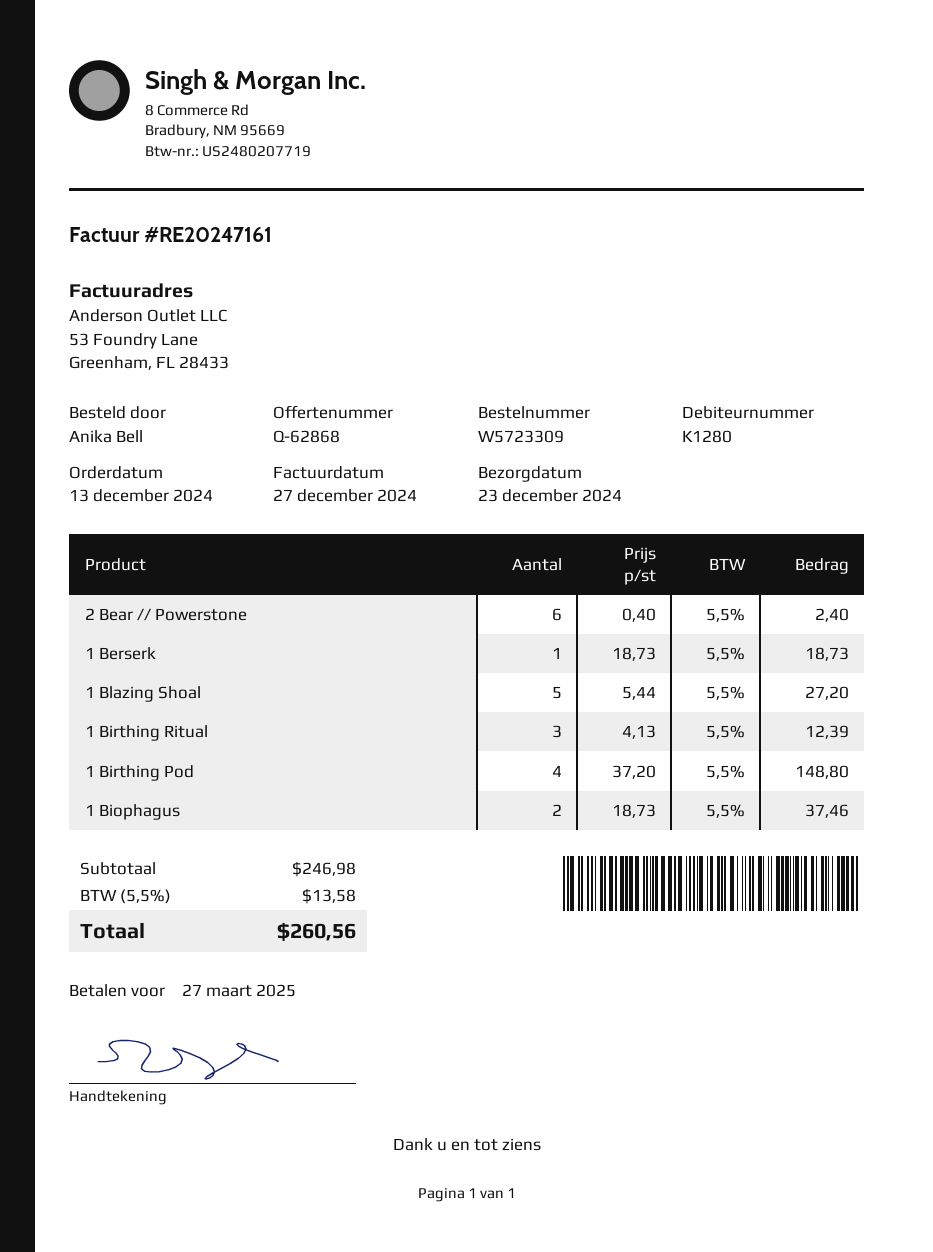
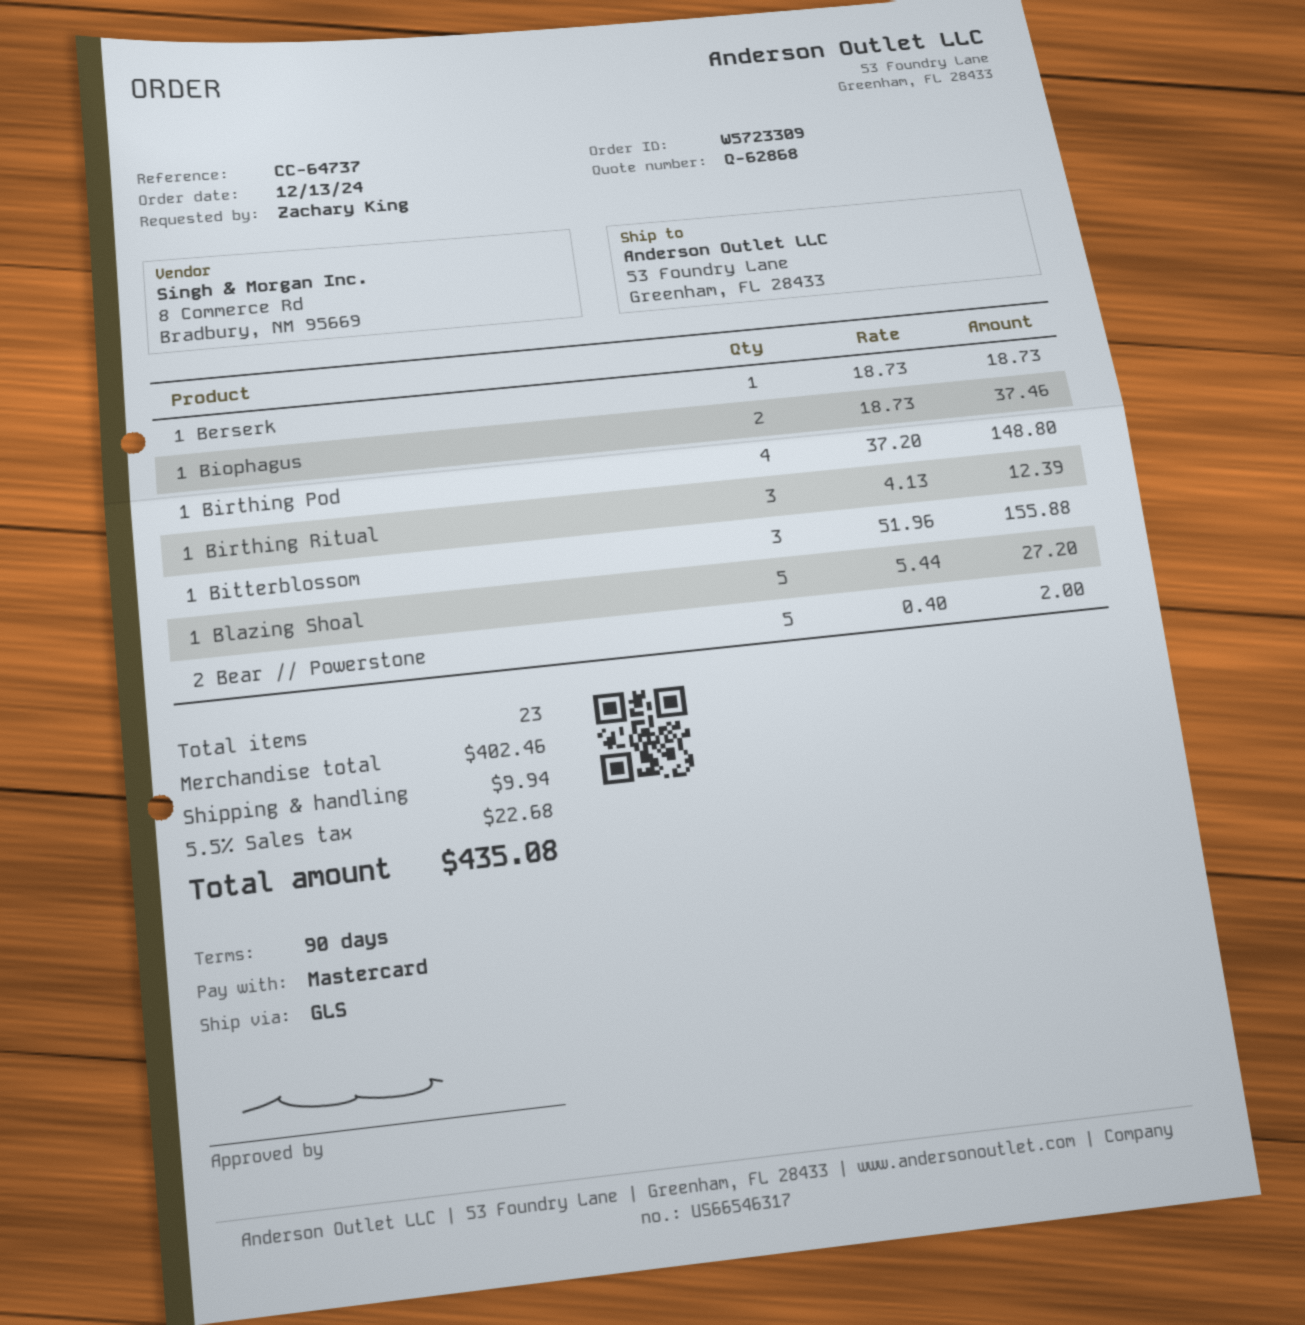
ordered by: Anika Bell -> Zachary King
2 Bear // Powerstone: 6 x 0.40 = 2.40 -> 5 x 0.40 = 2.00
1 Bitterblossom: none -> 3 x 51.96 = 155.88
subtotal: 246.98 -> 402.46
shipping: none -> 9.94
tax: 5.5% = 13.58 -> 5.5% = 22.68
total: 260.56 -> 435.08

